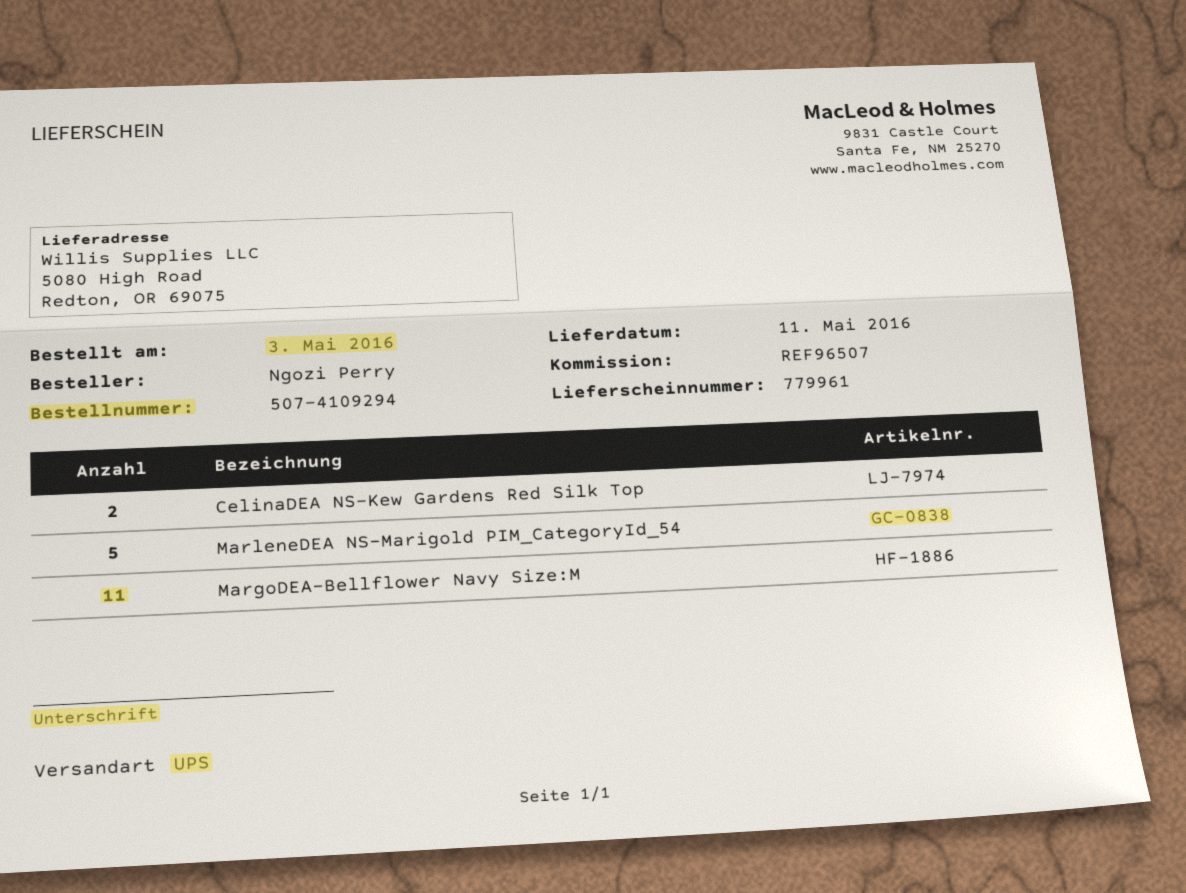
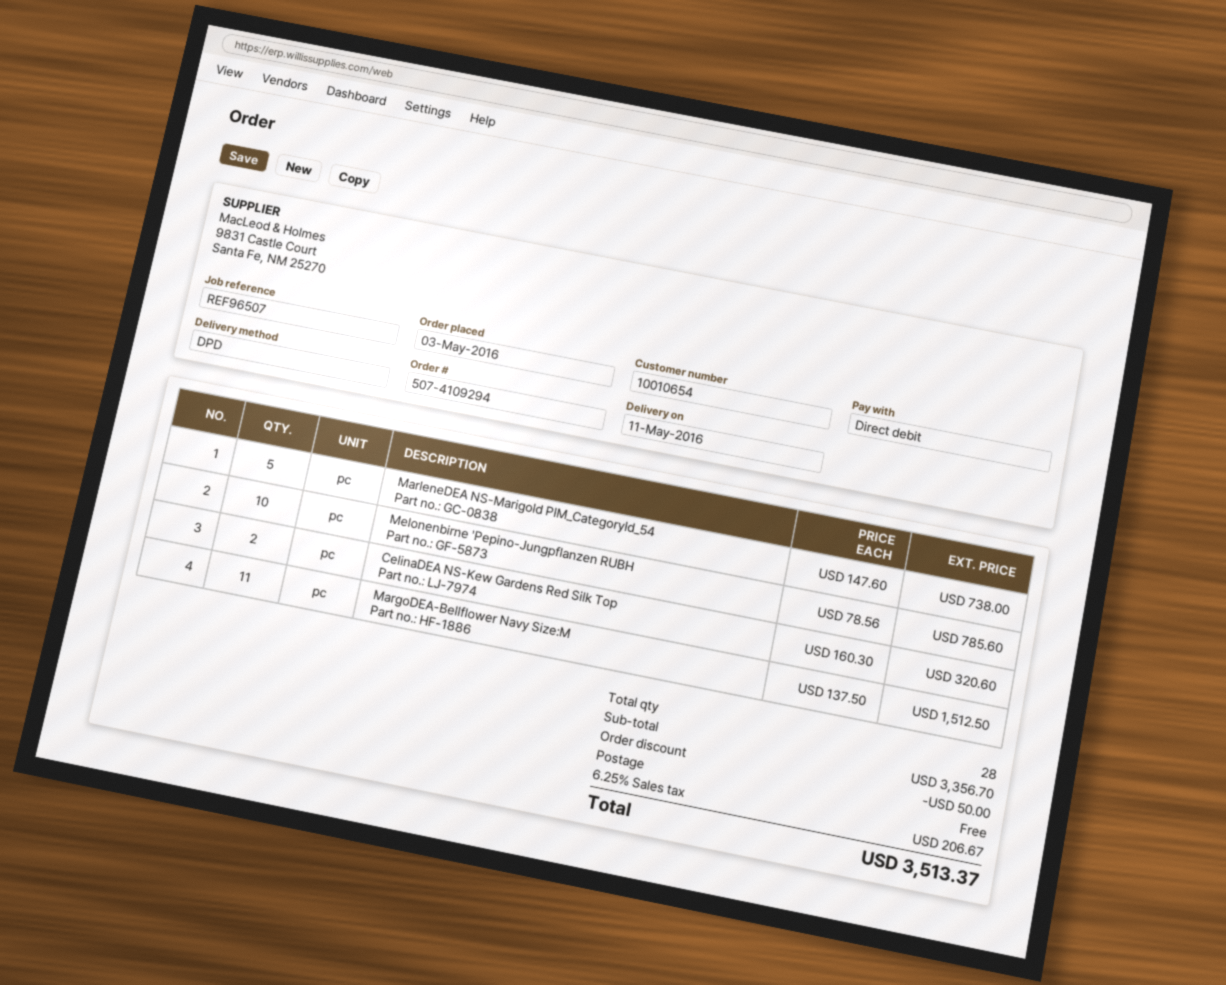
shipping method: UPS -> DPD
Melonenbirne 'Pepino-Jungpflanzen RUBH: none -> 10

